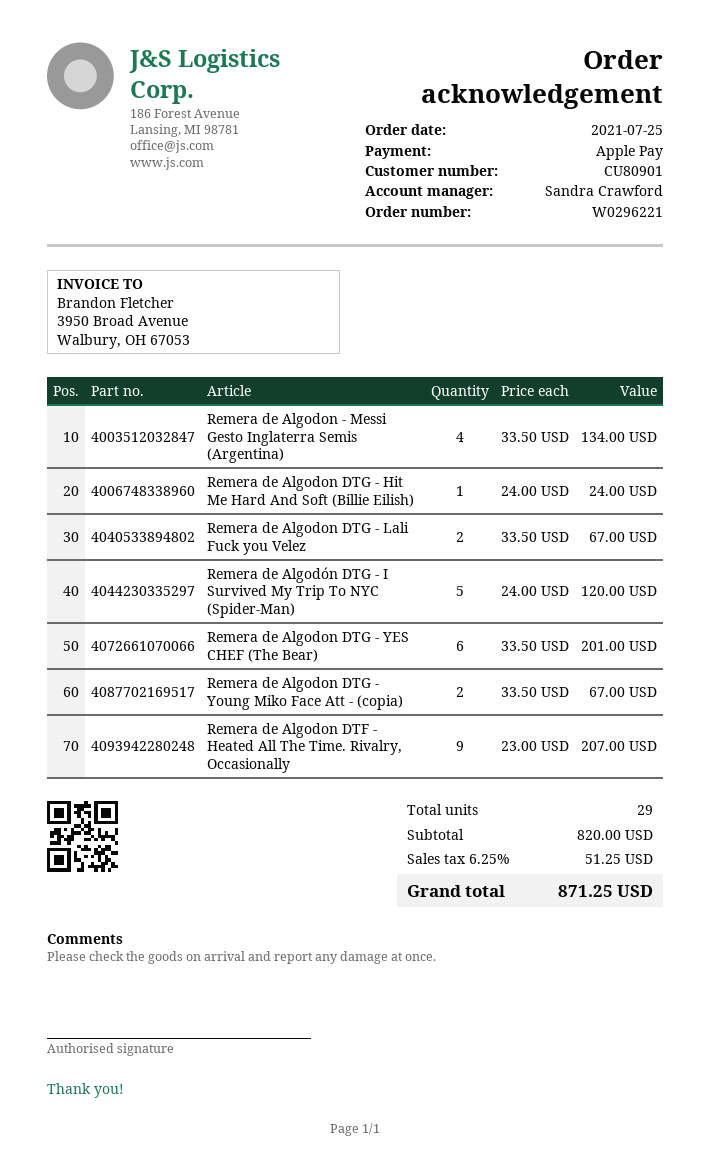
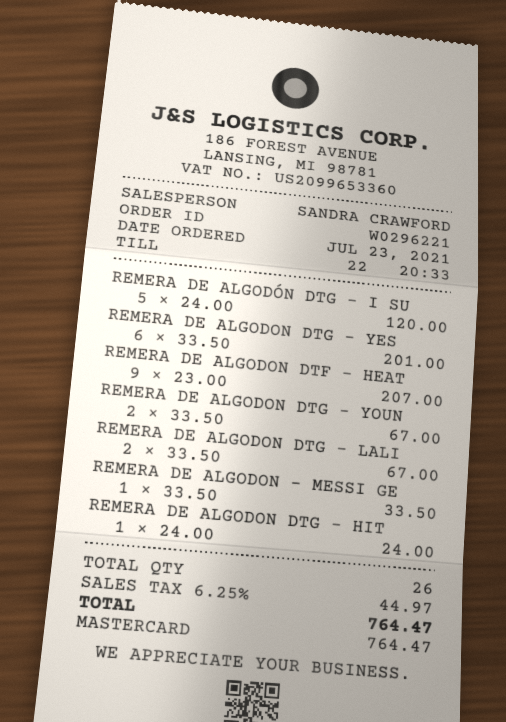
order date: 2021-07-25 -> 2021-07-23
payment method: Apple Pay -> Mastercard
Remera de Algodon - Messi Gesto Inglaterra Semis (Argentina): 4 x 33.50 = 134.00 -> 1 x 33.50 = 33.50
total quantity: 29 -> 26
tax: 6.25% = 51.25 -> 6.25% = 44.97
total: 871.25 -> 764.47

